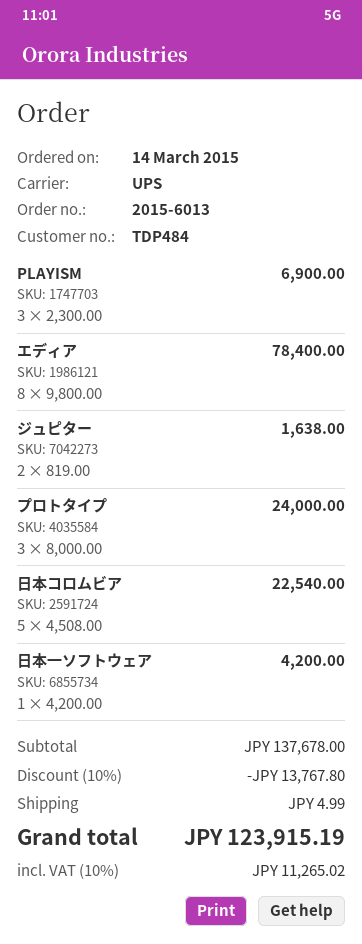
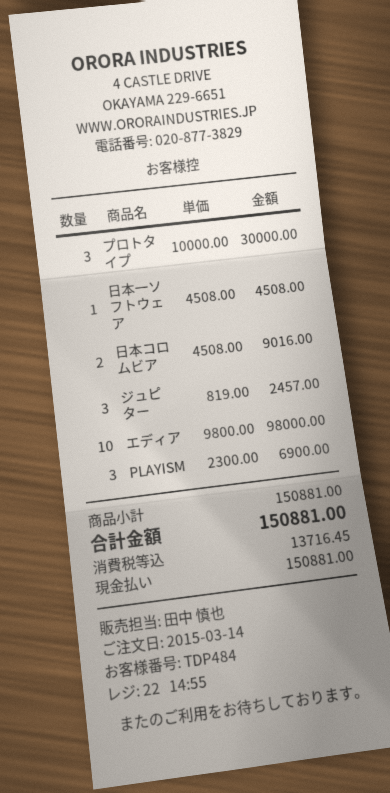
エディア: 8 x 9800.00 = 78400.00 -> 10 x 9800.00 = 98000.00
ジュピター: 2 x 819.00 = 1638.00 -> 3 x 819.00 = 2457.00
プロトタイプ: 3 x 8000.00 = 24000.00 -> 3 x 10000.00 = 30000.00
日本コロムビア: 5 x 4508.00 = 22540.00 -> 2 x 4508.00 = 9016.00
日本一ソフトウェア: 1 x 4200.00 = 4200.00 -> 1 x 4508.00 = 4508.00
subtotal: 137678.00 -> 150881.00
discount: 10% = 13767.80 -> none
shipping: 4.99 -> none
tax: 11265.02 -> 13716.45
total: 123915.19 -> 150881.00

